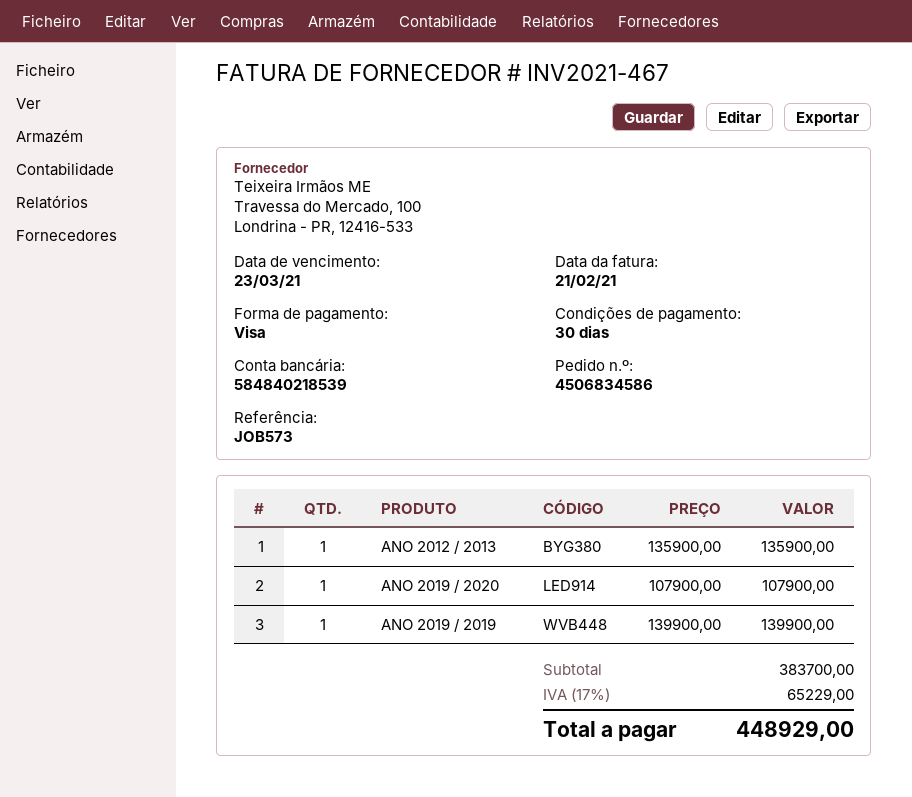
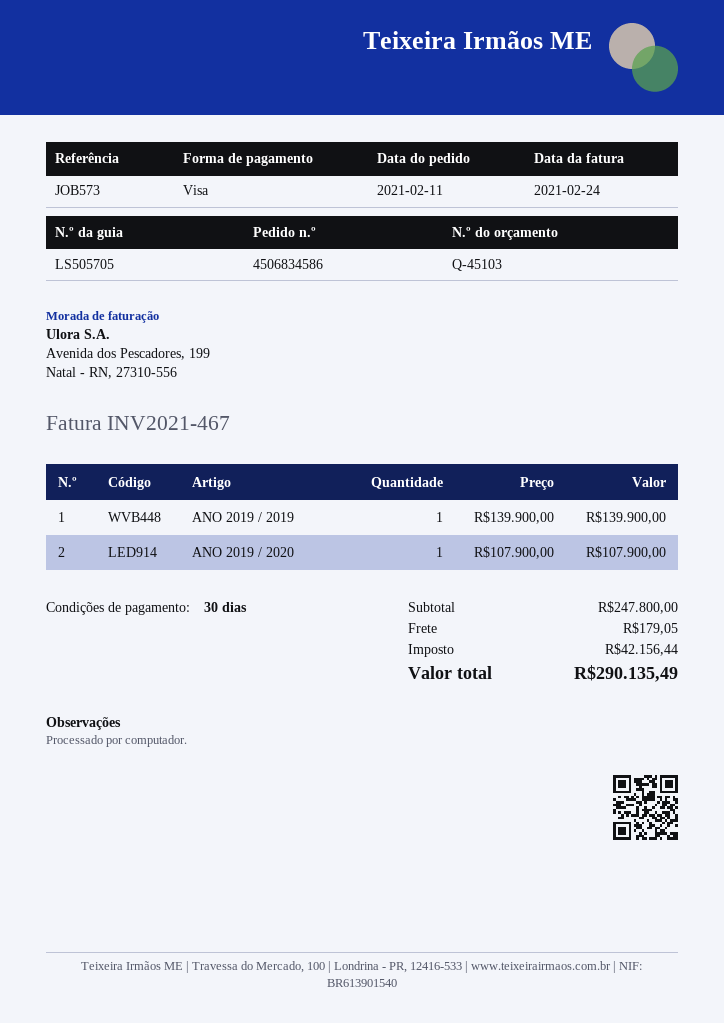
invoice date: 2021-02-21 -> 2021-02-24
ANO 2012 / 2013: 1 x 135900.00 = 135900.00 -> none
subtotal: 383700.00 -> 247800.00
shipping: none -> 179.05
tax: 65229.00 -> 42156.44
total: 448929.00 -> 290135.49

